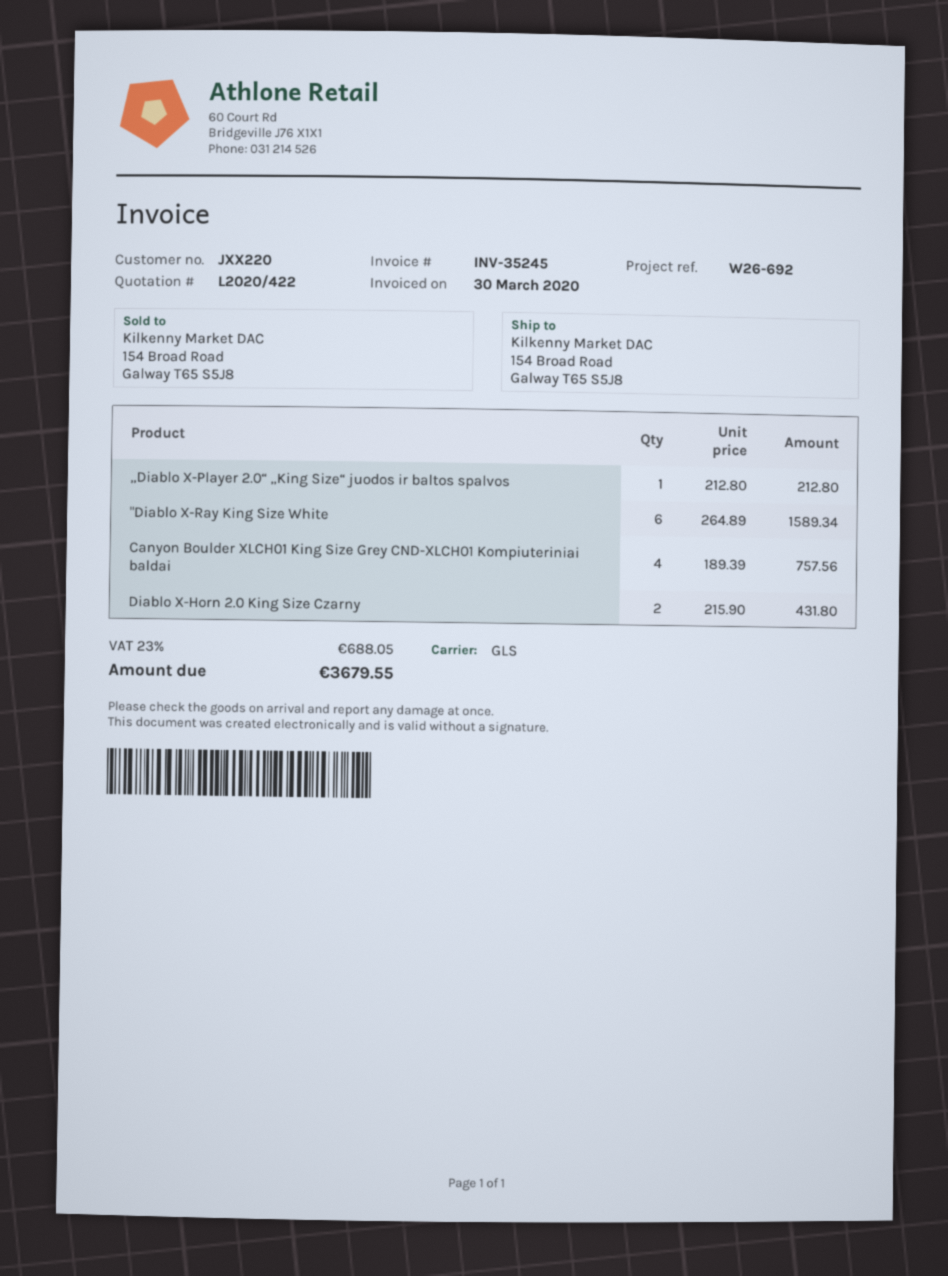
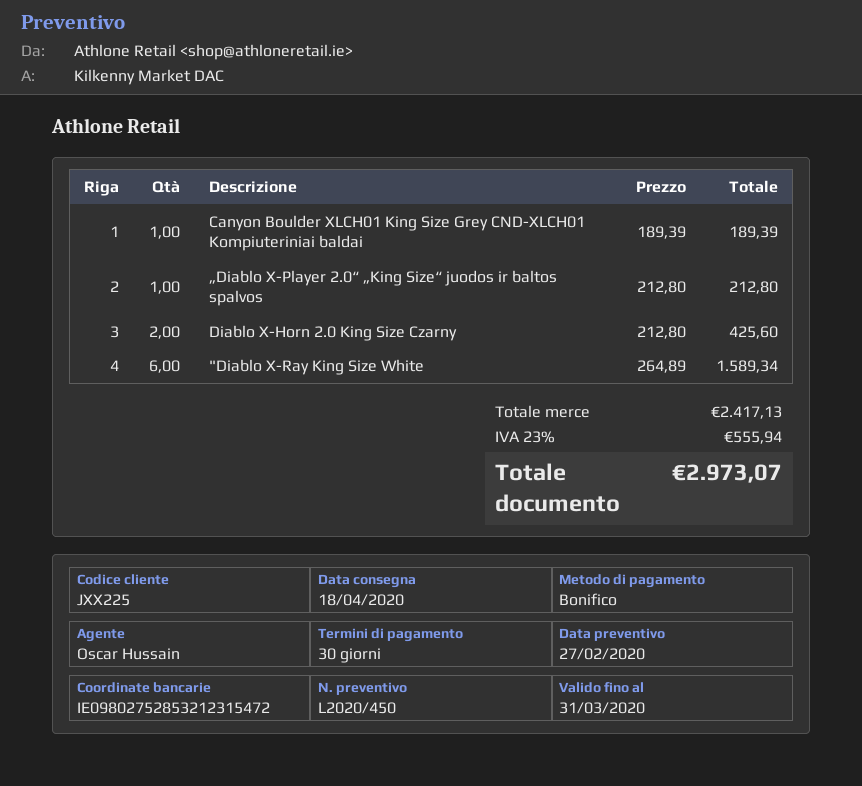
quote number: L2020/422 -> L2020/450
customer number: JXX220 -> JXX225
Canyon Boulder XLCH01 King Size Grey CND-XLCH01 Kompiuteriniai baldai: 4 x 189.39 = 757.56 -> 1 x 189.39 = 189.39
Diablo X-Horn 2.0 King Size Czarny: 2 x 215.90 = 431.80 -> 2 x 212.80 = 425.60
tax: 23% = 688.05 -> 23% = 555.94
total: 3679.55 -> 2973.07

